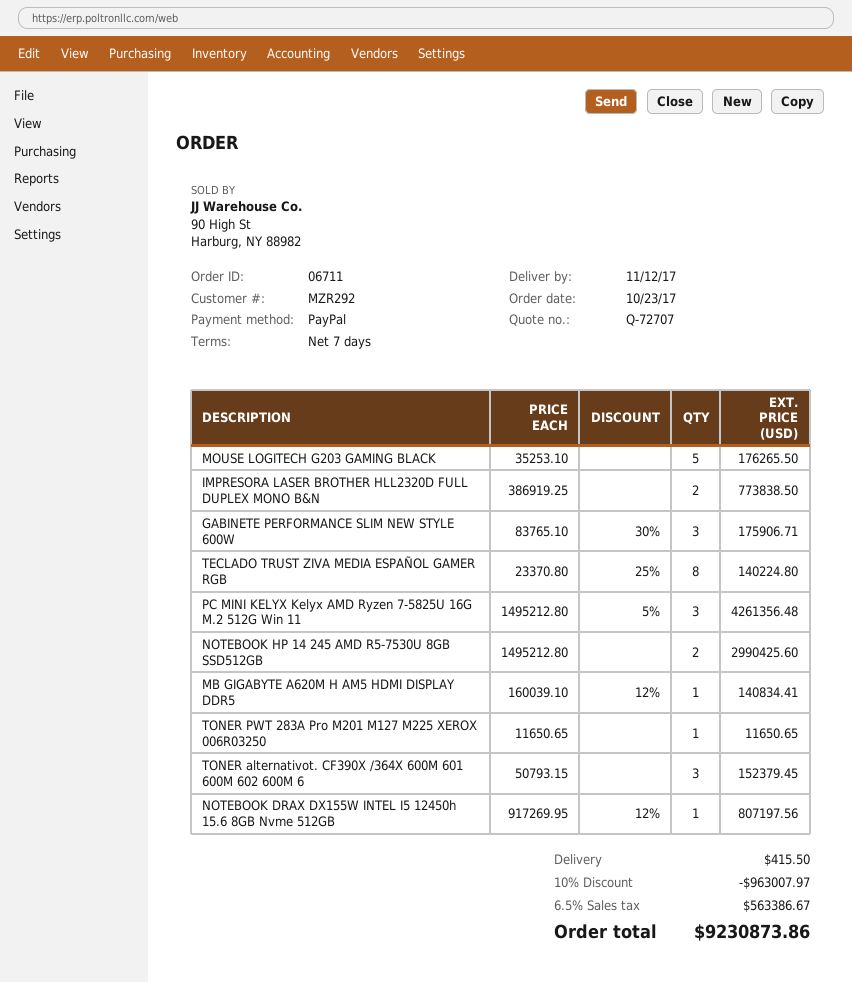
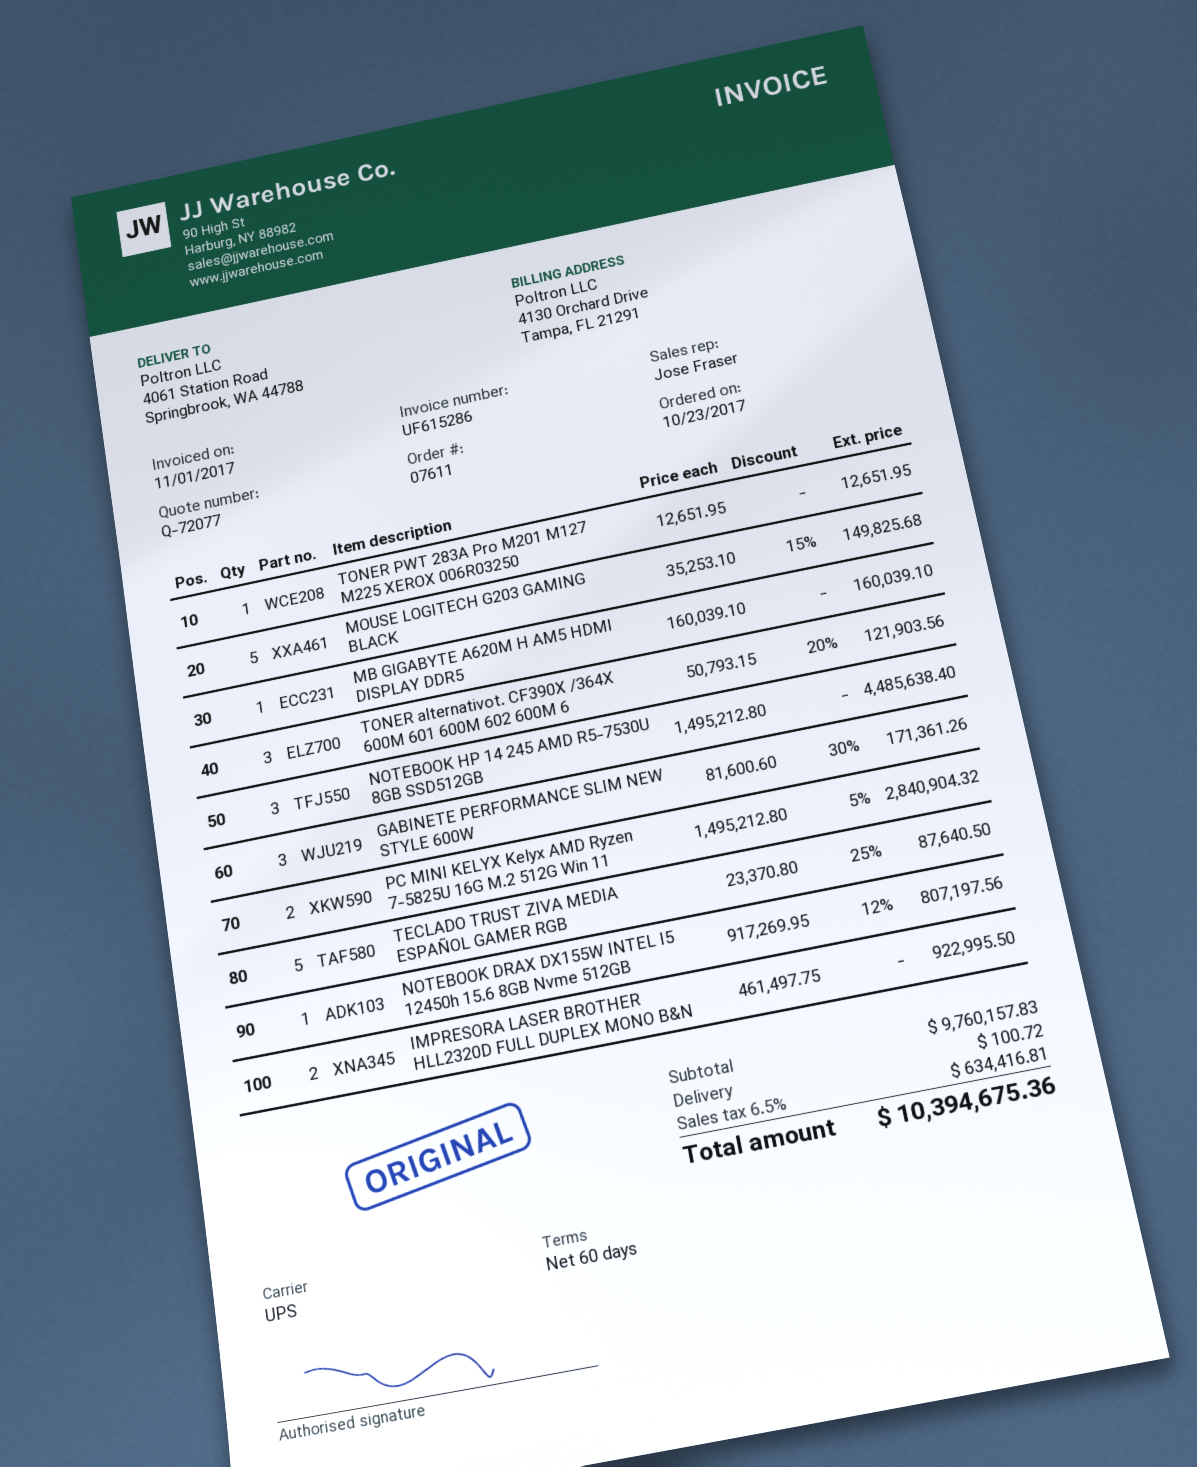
quote number: Q-72707 -> Q-72077
order number: 06711 -> 07611
payment terms: 7 days -> 60 days
MOUSE LOGITECH G203 GAMING BLACK: 5 x 35253.10 = 176265.50 -> 5 x 35253.10 - 15% = 149825.68
IMPRESORA LASER BROTHER HLL2320D FULL DUPLEX MONO B&N: 2 x 386919.25 = 773838.50 -> 2 x 461497.75 = 922995.50
GABINETE PERFORMANCE SLIM NEW STYLE 600W: 3 x 83765.10 - 30% = 175906.71 -> 3 x 81600.60 - 30% = 171361.26
TECLADO TRUST ZIVA MEDIA ESPAÑOL GAMER RGB: 8 x 23370.80 - 25% = 140224.80 -> 5 x 23370.80 - 25% = 87640.50
PC MINI KELYX Kelyx AMD Ryzen 7-5825U 16G M.2 512G Win 11: 3 x 1495212.80 - 5% = 4261356.48 -> 2 x 1495212.80 - 5% = 2840904.32
NOTEBOOK HP 14 245 AMD R5-7530U 8GB SSD512GB: 2 x 1495212.80 = 2990425.60 -> 3 x 1495212.80 = 4485638.40
MB GIGABYTE A620M H AM5 HDMI DISPLAY DDR5: 1 x 160039.10 - 12% = 140834.41 -> 1 x 160039.10 = 160039.10
TONER PWT 283A Pro M201 M127 M225 XEROX 006R03250: 1 x 11650.65 = 11650.65 -> 1 x 12651.95 = 12651.95
TONER alternativot. CF390X /364X 600M 601 600M 602 600M 6: 3 x 50793.15 = 152379.45 -> 3 x 50793.15 - 20% = 121903.56
discount: 10% = 963007.97 -> none
shipping: 415.50 -> 100.72
tax: 6.5% = 563386.67 -> 6.5% = 634416.81
total: 9230873.86 -> 10394675.36

